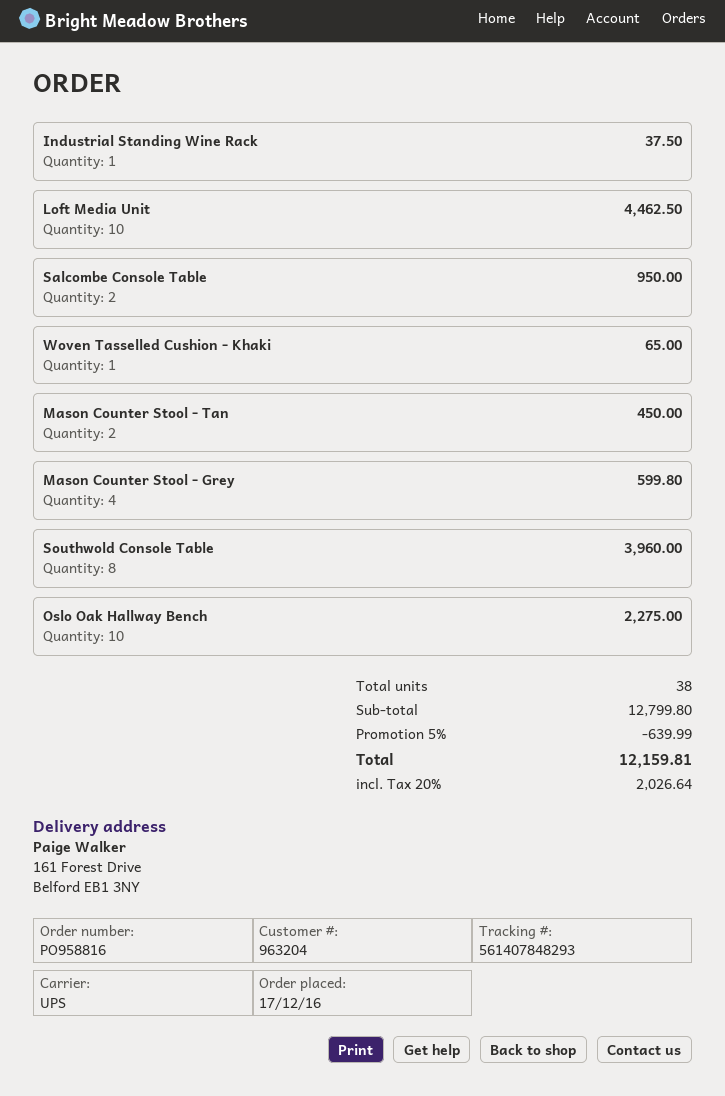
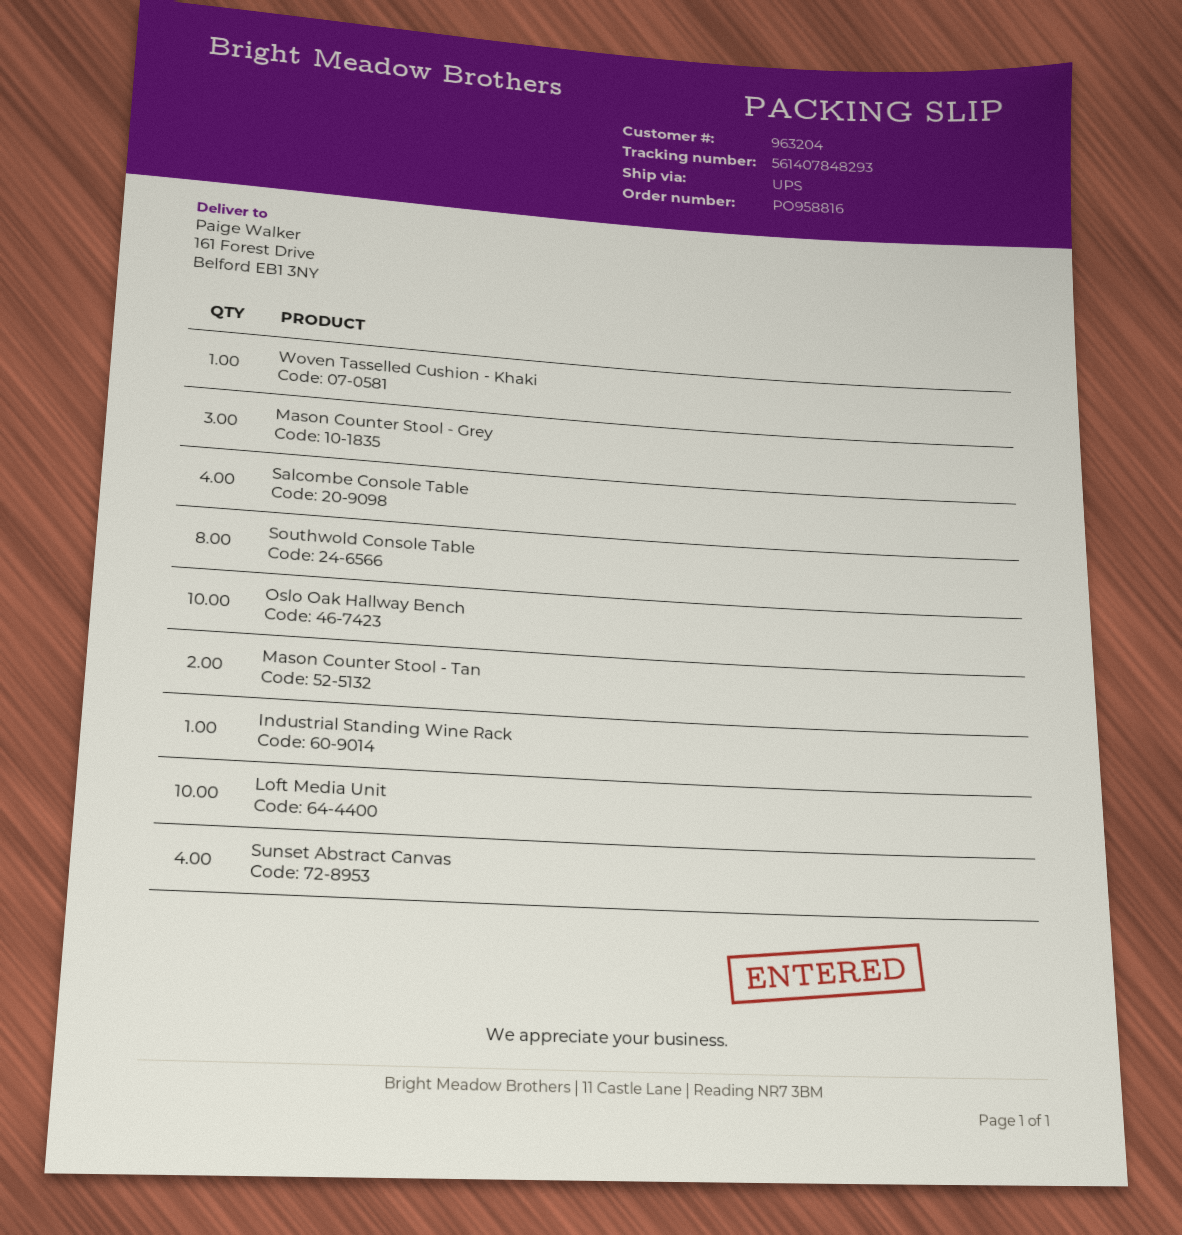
Salcombe Console Table: 2 -> 4
Mason Counter Stool - Grey: 4 -> 3
Sunset Abstract Canvas: none -> 4

